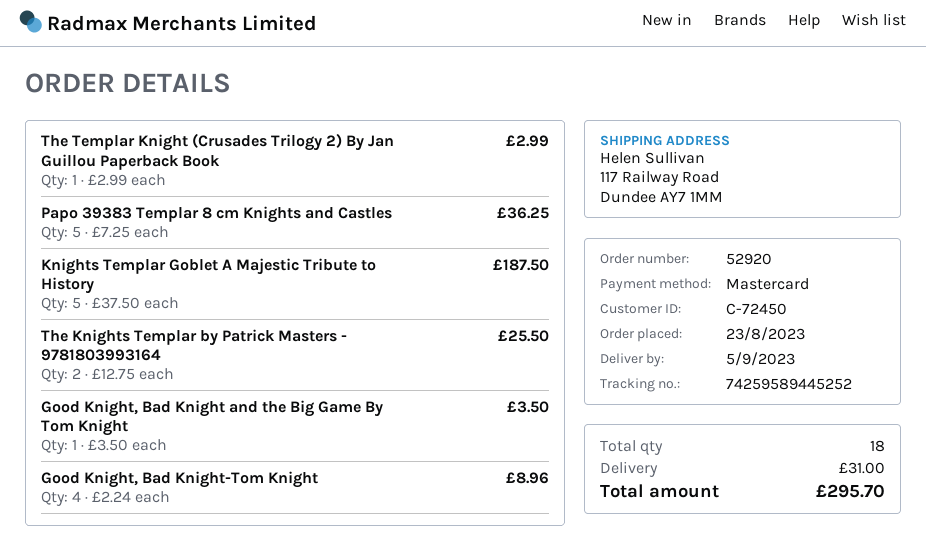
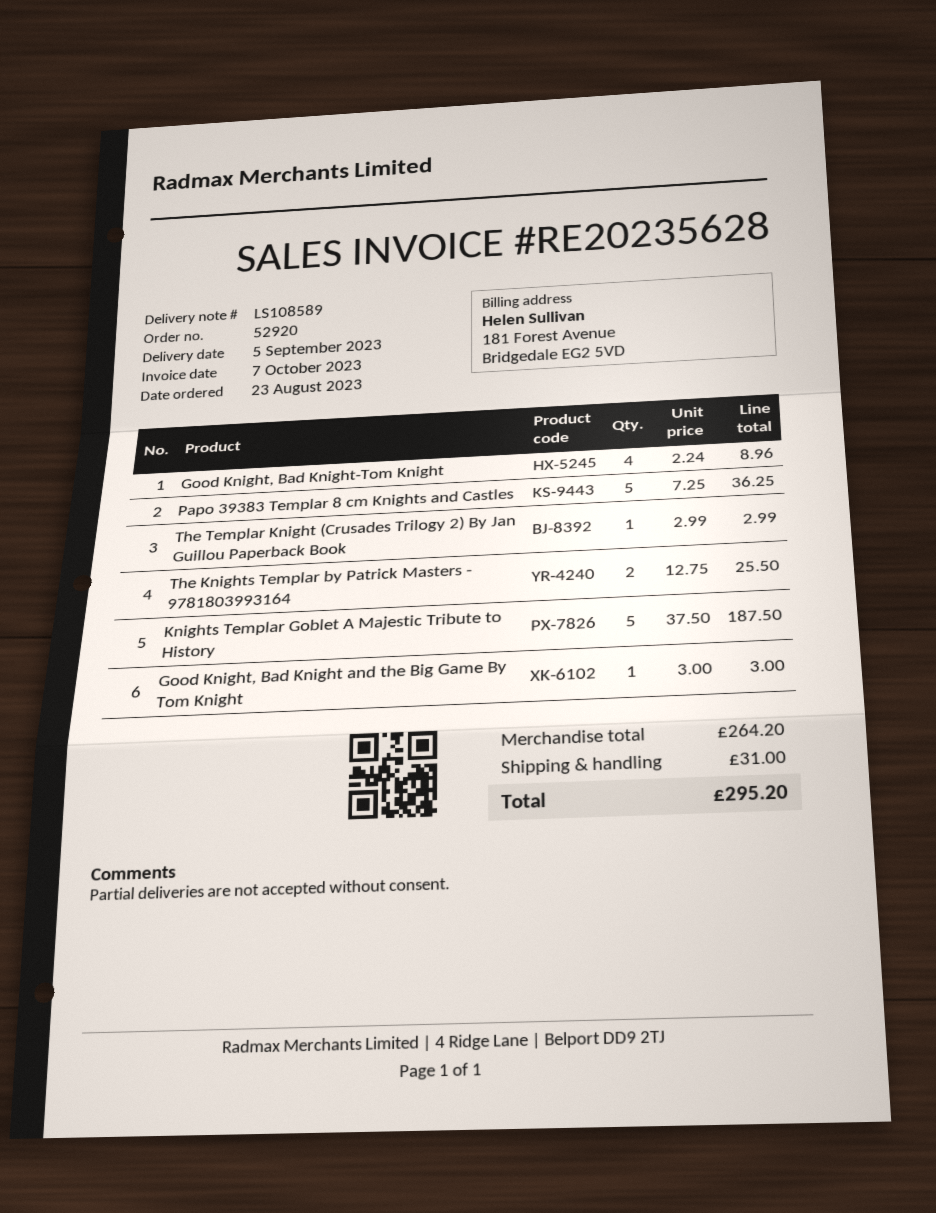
Good Knight, Bad Knight and the Big Game By Tom Knight: 1 x 3.50 = 3.50 -> 1 x 3.00 = 3.00
total: 295.70 -> 295.20

